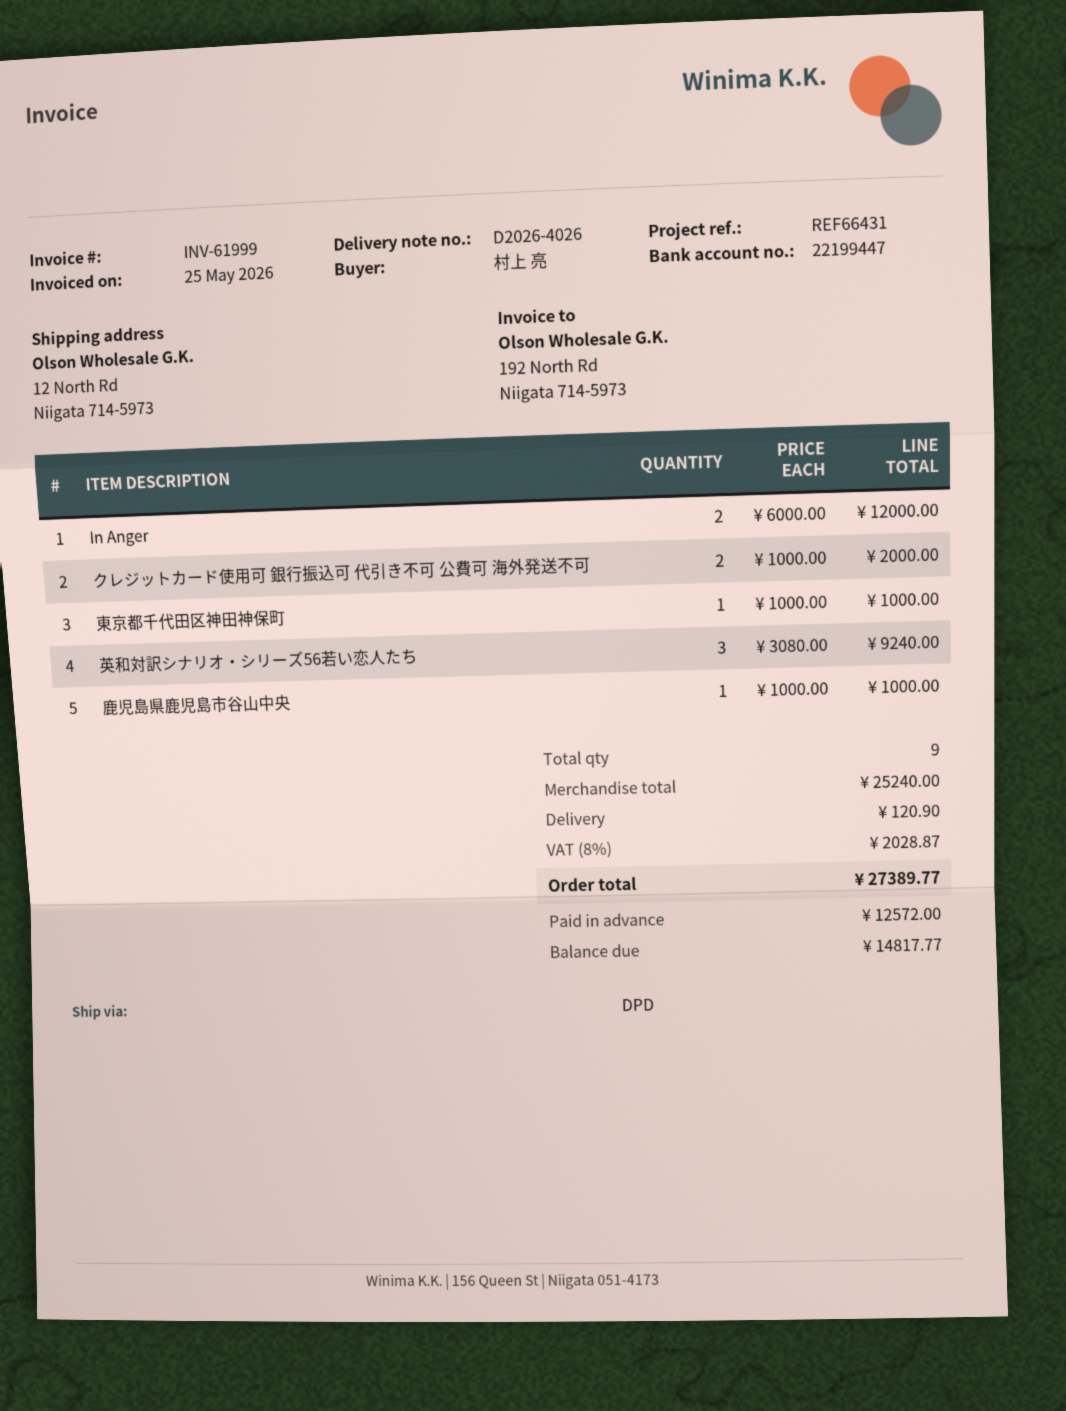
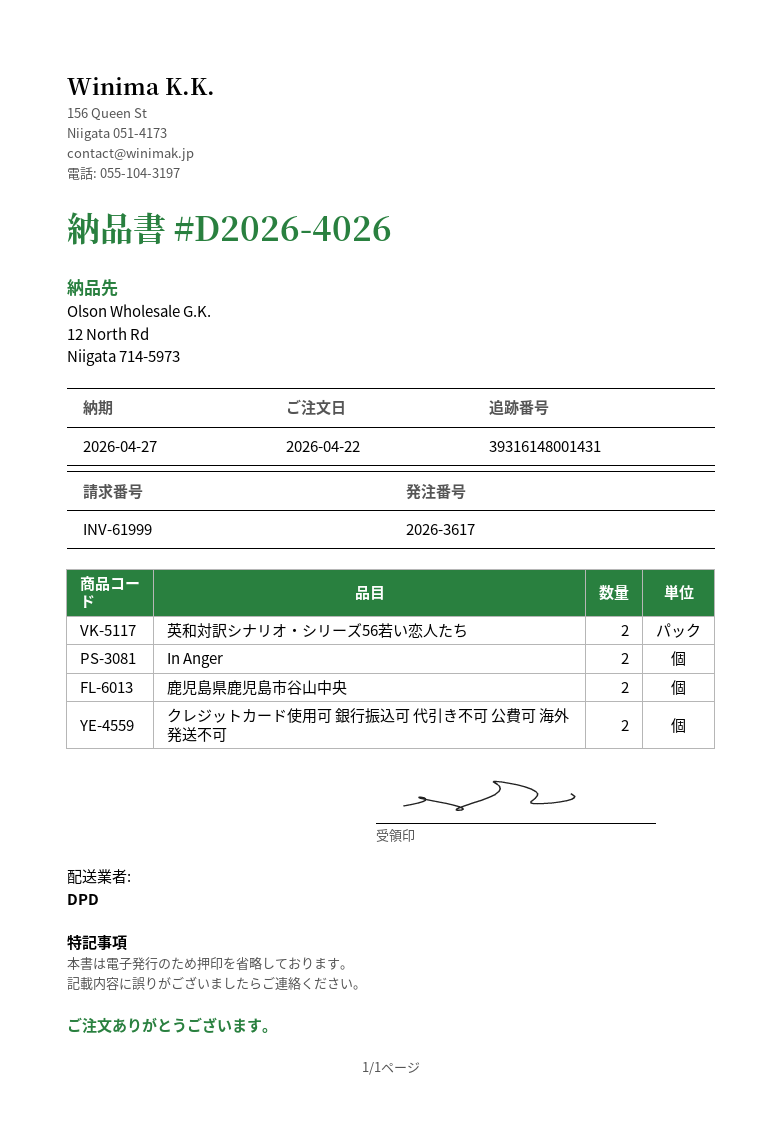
東京都千代田区神田神保町: 1 -> none
英和対訳シナリオ・シリーズ56若い恋人たち: 3 -> 2
鹿児島県鹿児島市谷山中央: 1 -> 2

